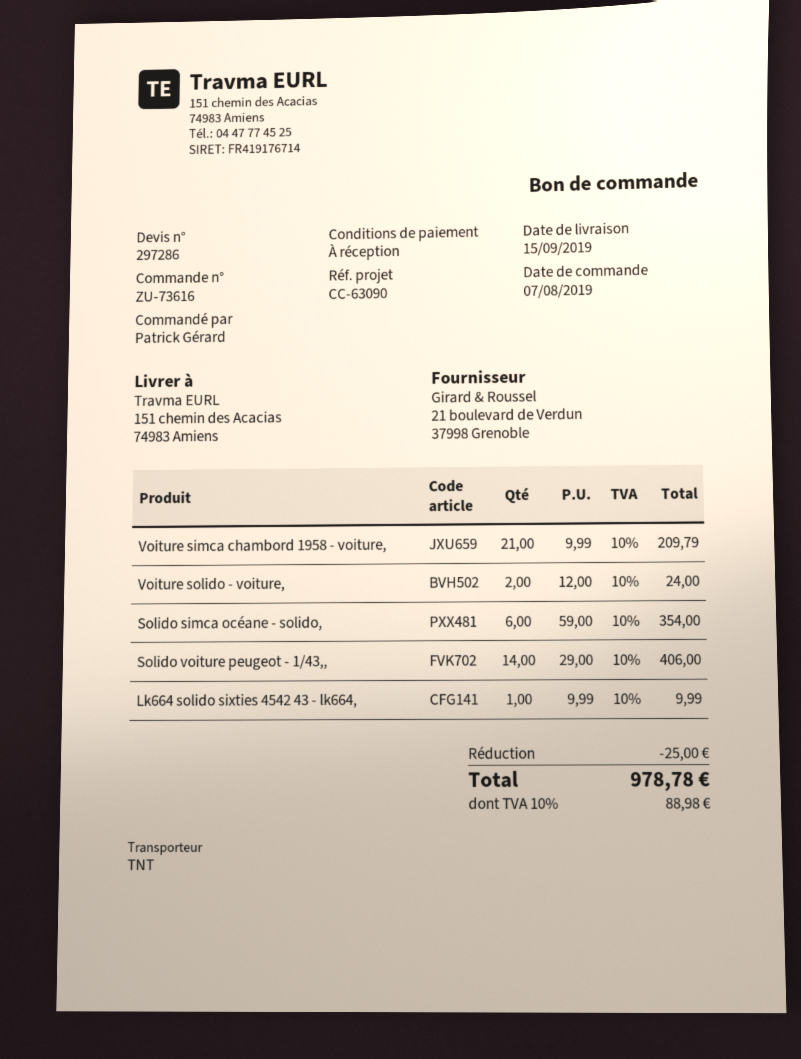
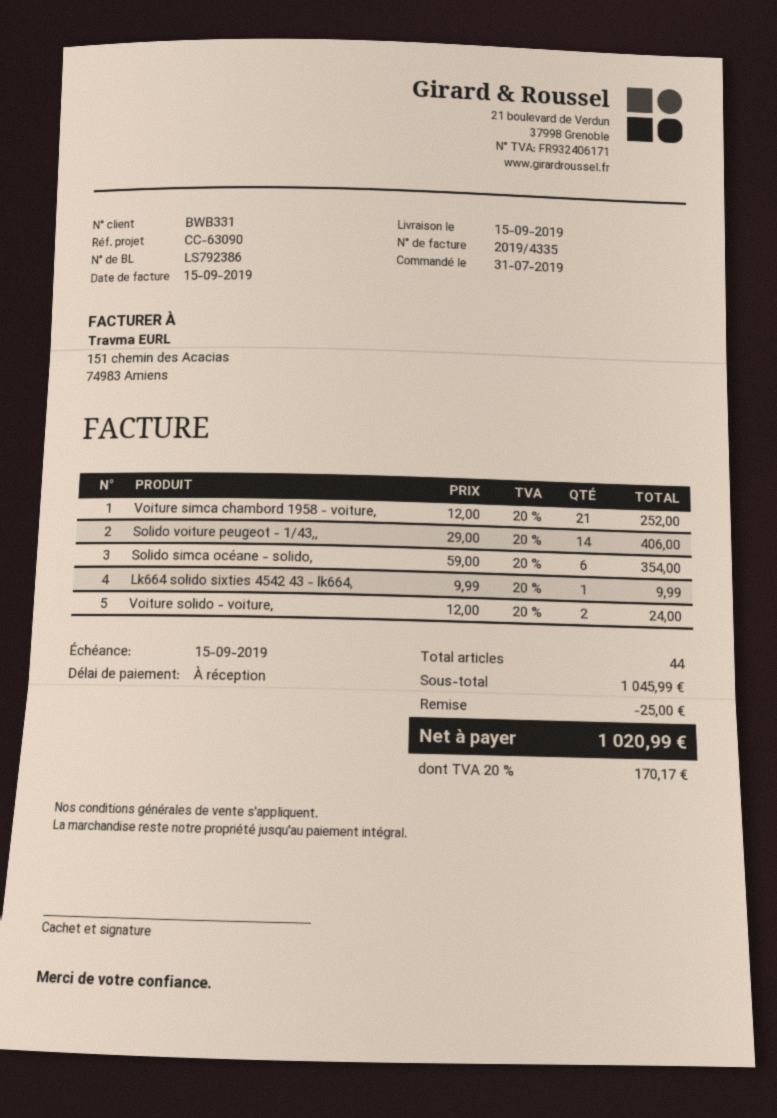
order date: 2019-08-07 -> 2019-07-31
Voiture simca chambord 1958 - voiture,: 21 x 9.99 = 209.79 -> 21 x 12.00 = 252.00
tax: 10% = 88.98 -> 20% = 170.17
total: 978.78 -> 1020.99

